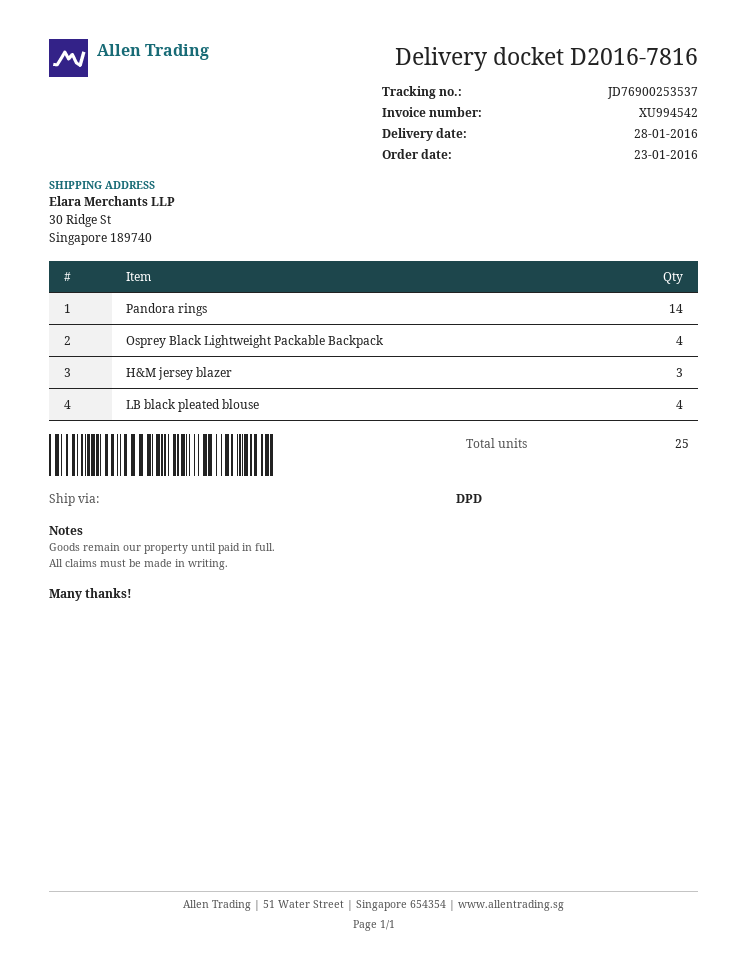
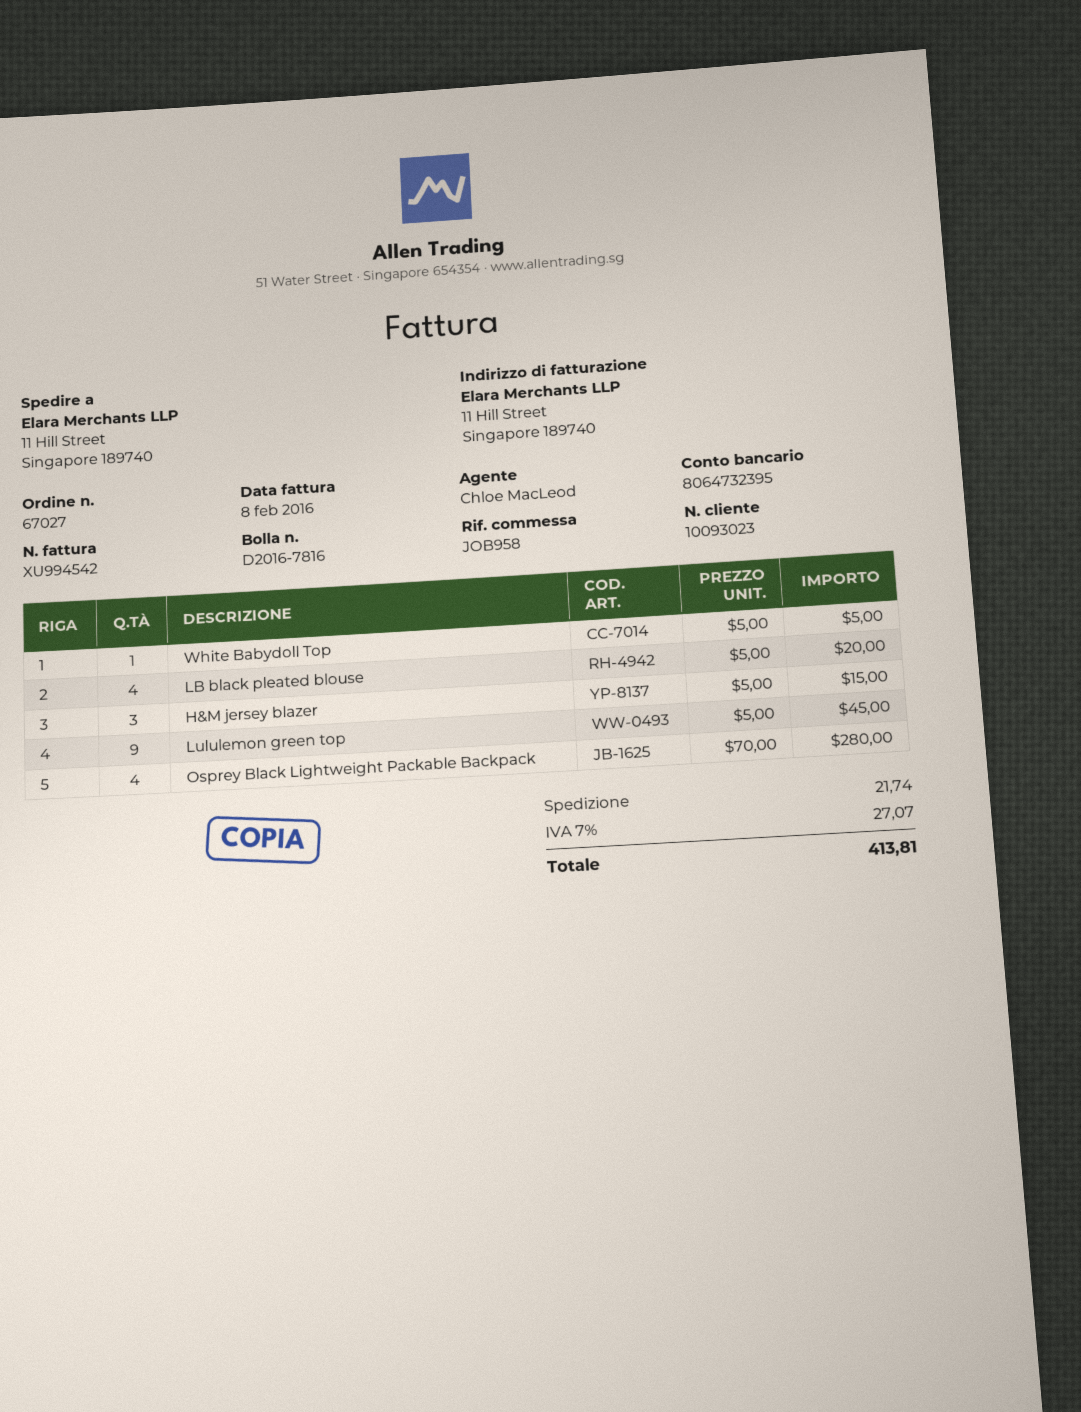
ship to: 30 Ridge St, Singapore 189740 -> 11 Hill Street, Singapore 189740
Pandora rings: 14 -> none
White Babydoll Top: none -> 1
Lululemon green top: none -> 9

